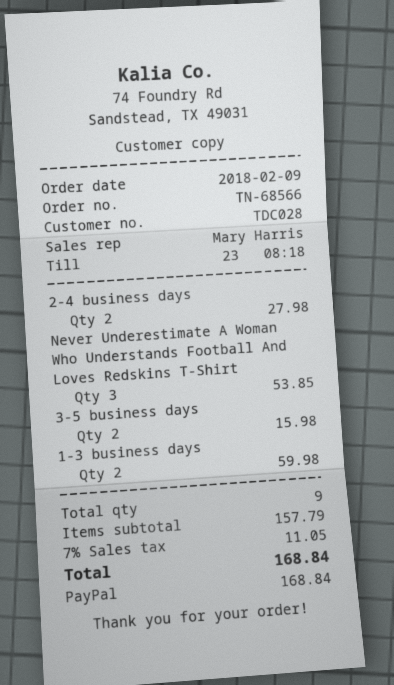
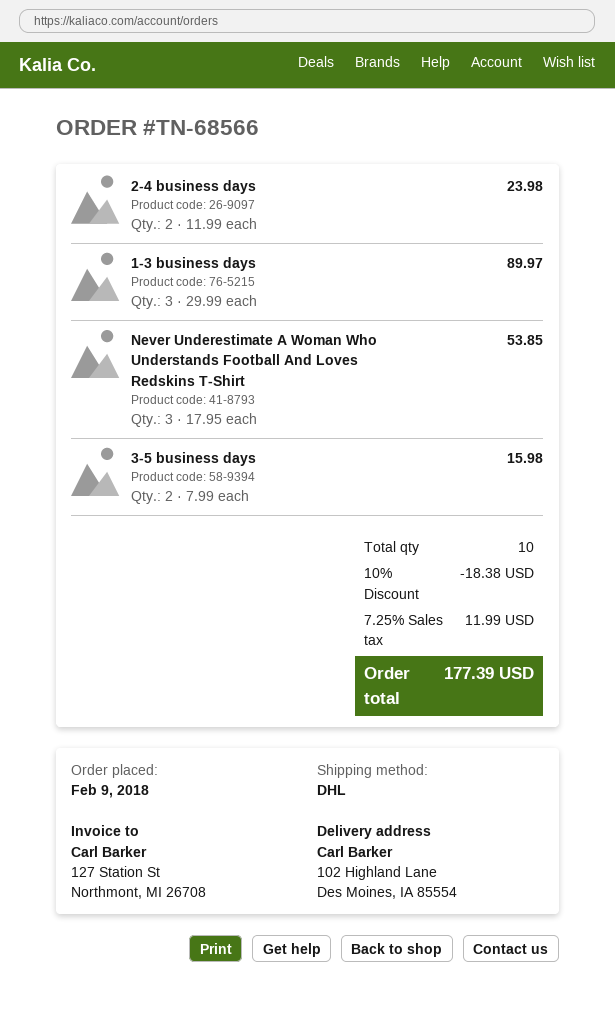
2-4 business days: 2 for 27.98 -> 2 for 23.98
1-3 business days: 2 for 59.98 -> 3 for 89.97
total quantity: 9 -> 10
discount: none -> 10% = 18.38
tax: 7% = 11.05 -> 7.25% = 11.99
total: 168.84 -> 177.39

